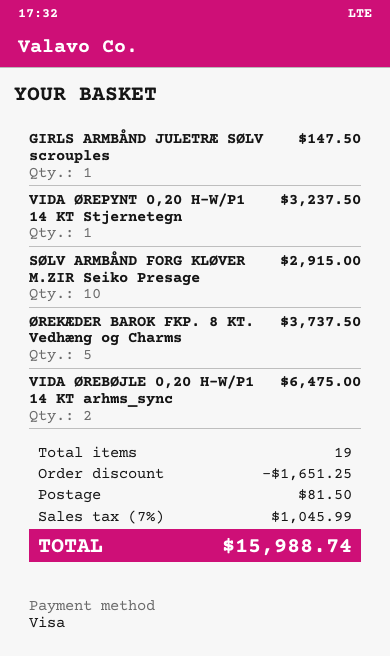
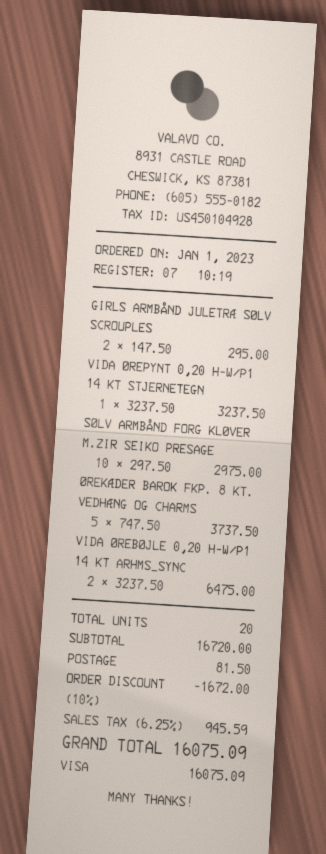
GIRLS ARMBÅND JULETRÆ SØLV scrouples: 1 for 147.50 -> 2 for 295.00
SØLV ARMBÅND FORG KLØVER M.ZIR Seiko Presage: 10 for 2915.00 -> 10 for 2975.00
total quantity: 19 -> 20
discount: 1651.25 -> 1672.00
tax: 7% = 1045.99 -> 6.25% = 945.59
total: 15988.74 -> 16075.09

